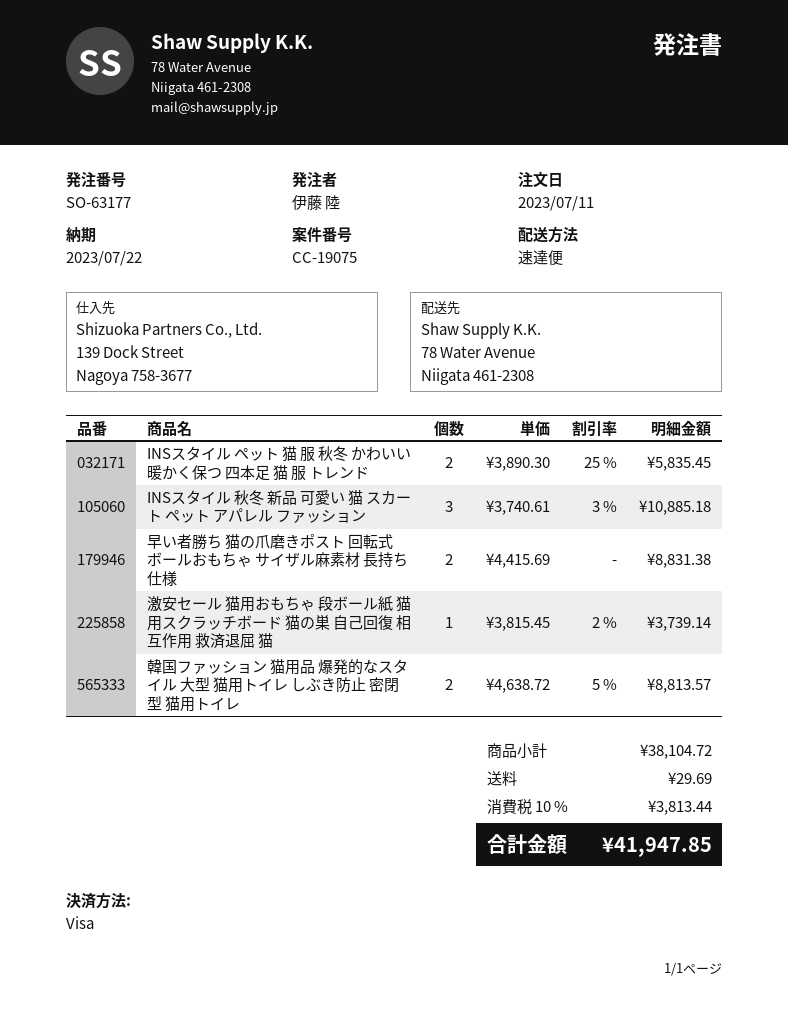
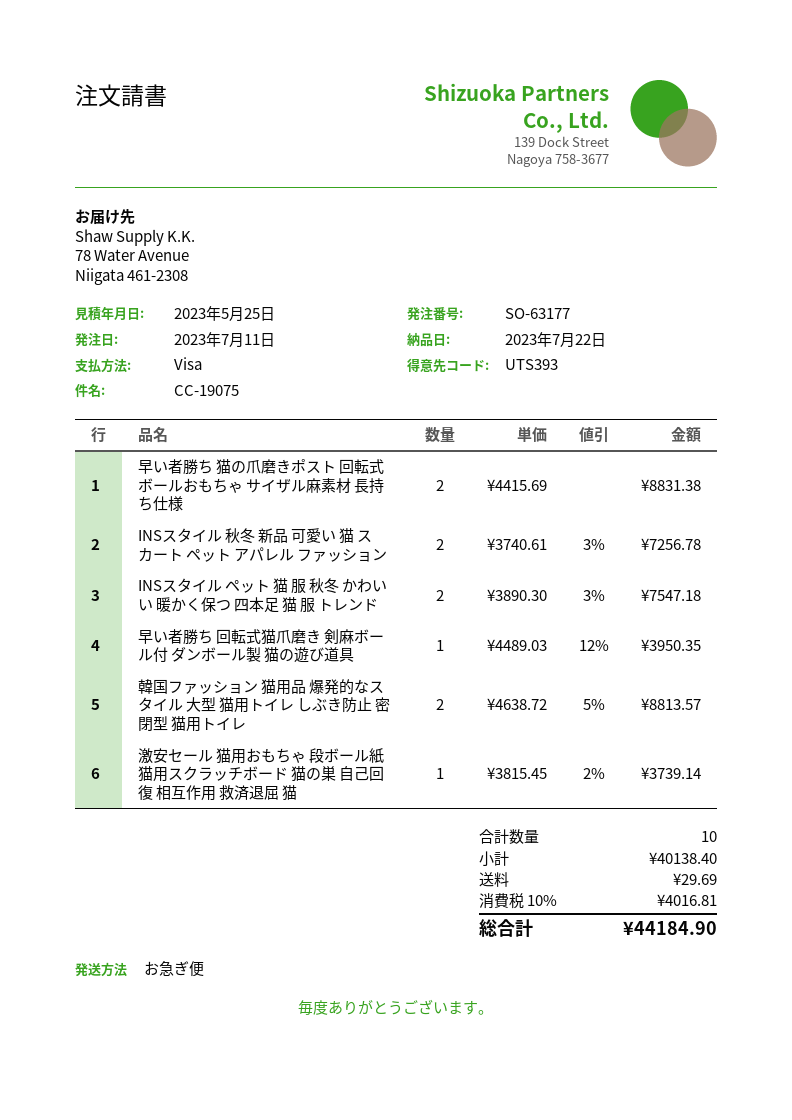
INSスタイル ペット 猫 服 秋冬 かわいい 暖かく保つ 四本足 猫 服 トレンド: 2 x 3890.30 - 25% = 5835.45 -> 2 x 3890.30 - 3% = 7547.18
INSスタイル 秋冬 新品 可愛い 猫 スカート ペット アパレル ファッション: 3 x 3740.61 - 3% = 10885.18 -> 2 x 3740.61 - 3% = 7256.78
早い者勝ち 回転式猫爪磨き 剣麻ボール付 ダンボール製 猫の遊び道具: none -> 1 x 4489.03 - 12% = 3950.35
subtotal: 38104.72 -> 40138.40
tax: 10% = 3813.44 -> 10% = 4016.81
total: 41947.85 -> 44184.90

